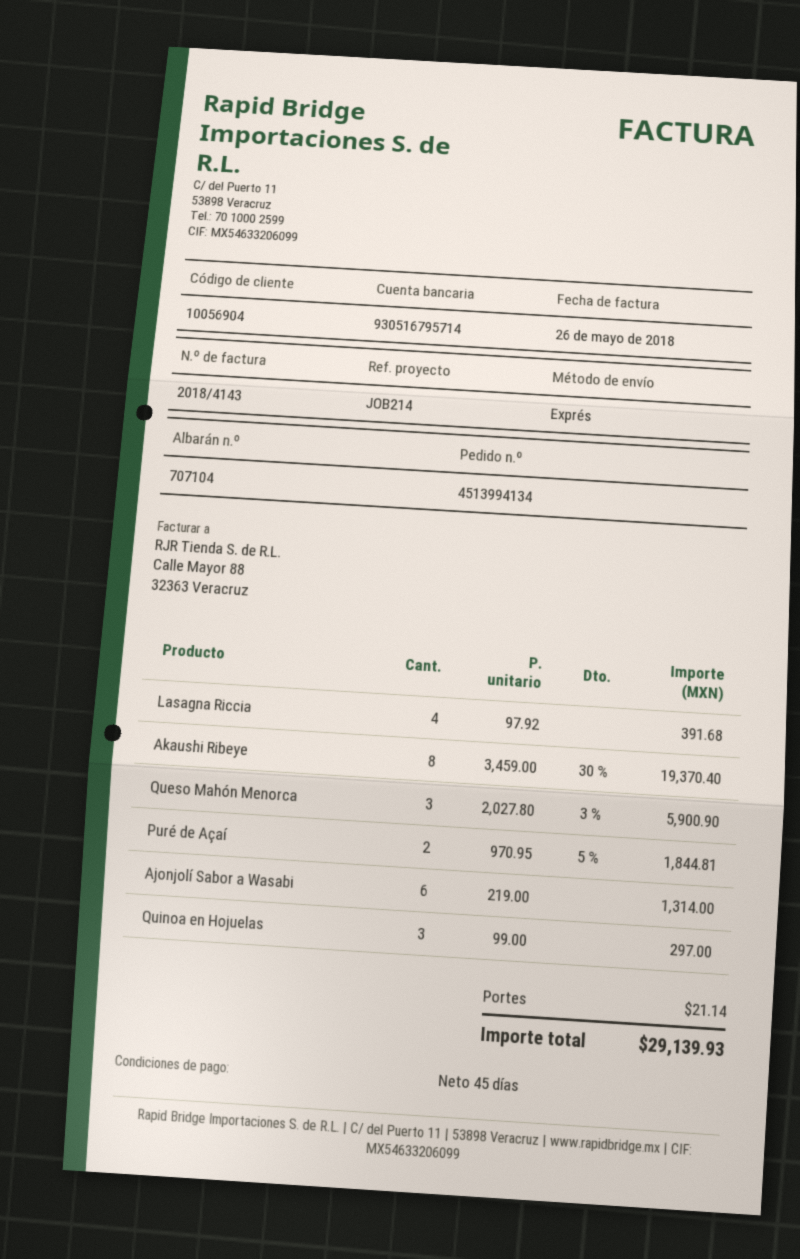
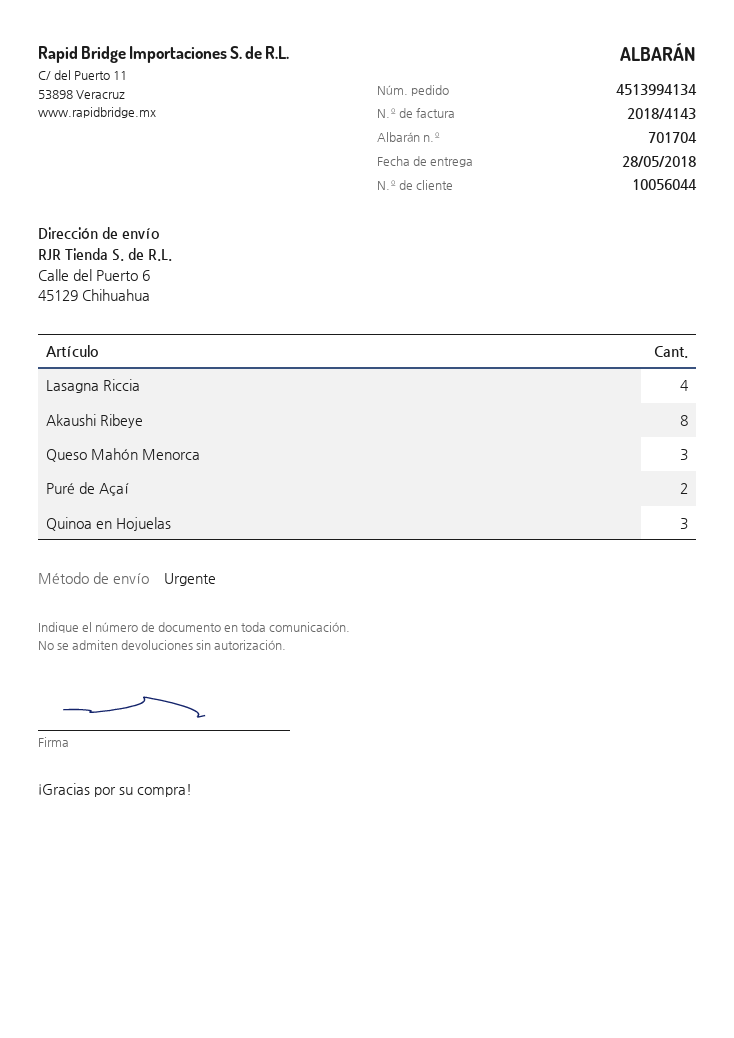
delivery note number: 707104 -> 701704
customer number: 10056904 -> 10056044
Ajonjolí Sabor a Wasabi: 6 -> none

